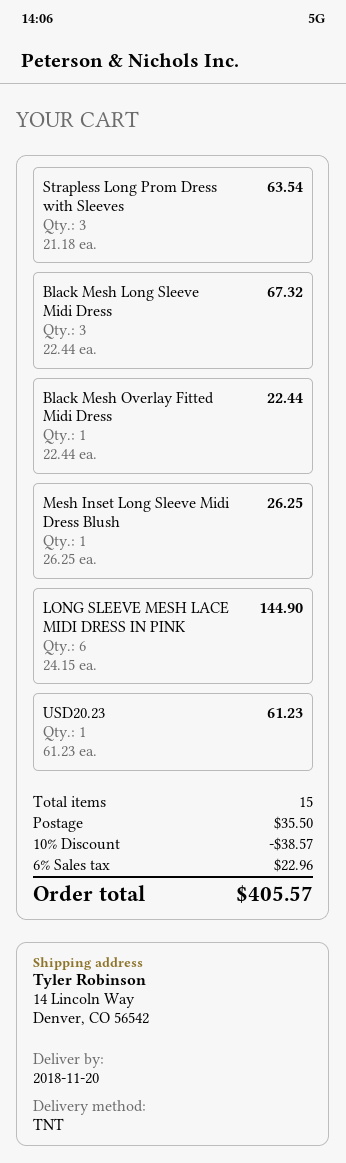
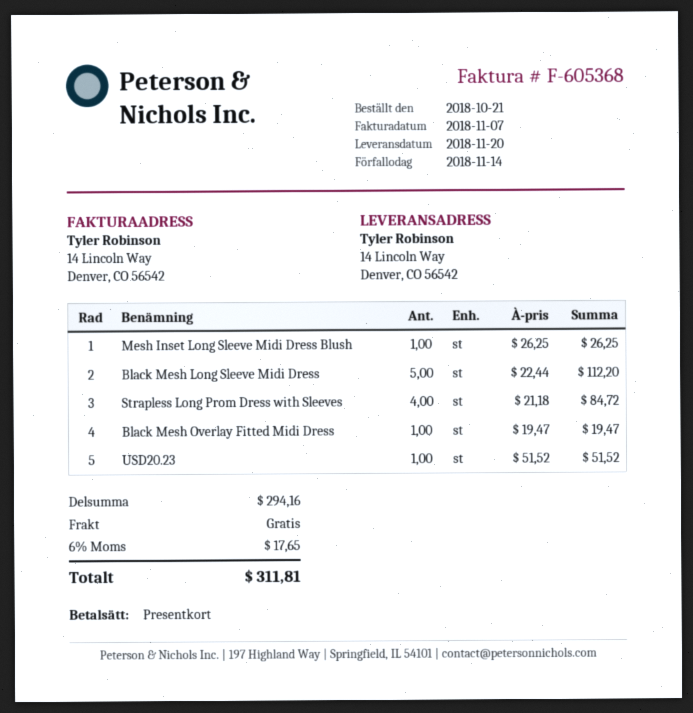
Strapless Long Prom Dress with Sleeves: 3 x 21.18 = 63.54 -> 4 x 21.18 = 84.72
Black Mesh Long Sleeve Midi Dress: 3 x 22.44 = 67.32 -> 5 x 22.44 = 112.20
Black Mesh Overlay Fitted Midi Dress: 1 x 22.44 = 22.44 -> 1 x 19.47 = 19.47
LONG SLEEVE MESH LACE MIDI DRESS IN PINK: 6 x 24.15 = 144.90 -> none
USD20.23: 1 x 61.23 = 61.23 -> 1 x 51.52 = 51.52
discount: 10% = 38.57 -> none
shipping: 35.50 -> 0.00
tax: 6% = 22.96 -> 6% = 17.65
total: 405.57 -> 311.81

